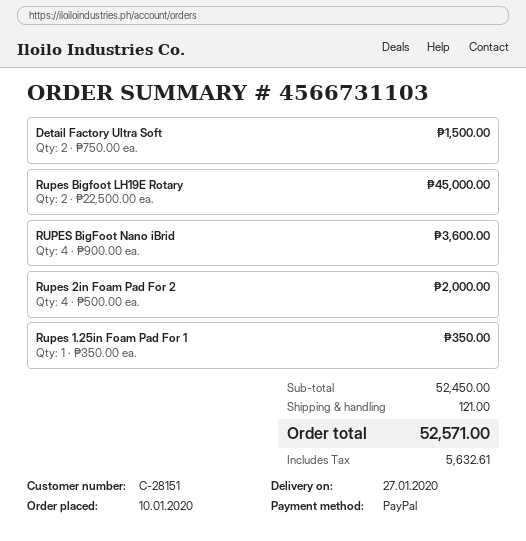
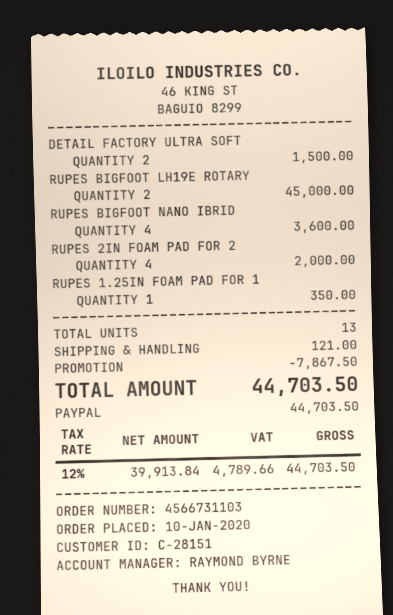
discount: none -> 7867.50
tax: 5632.61 -> 4789.66
total: 52571.00 -> 44703.50

